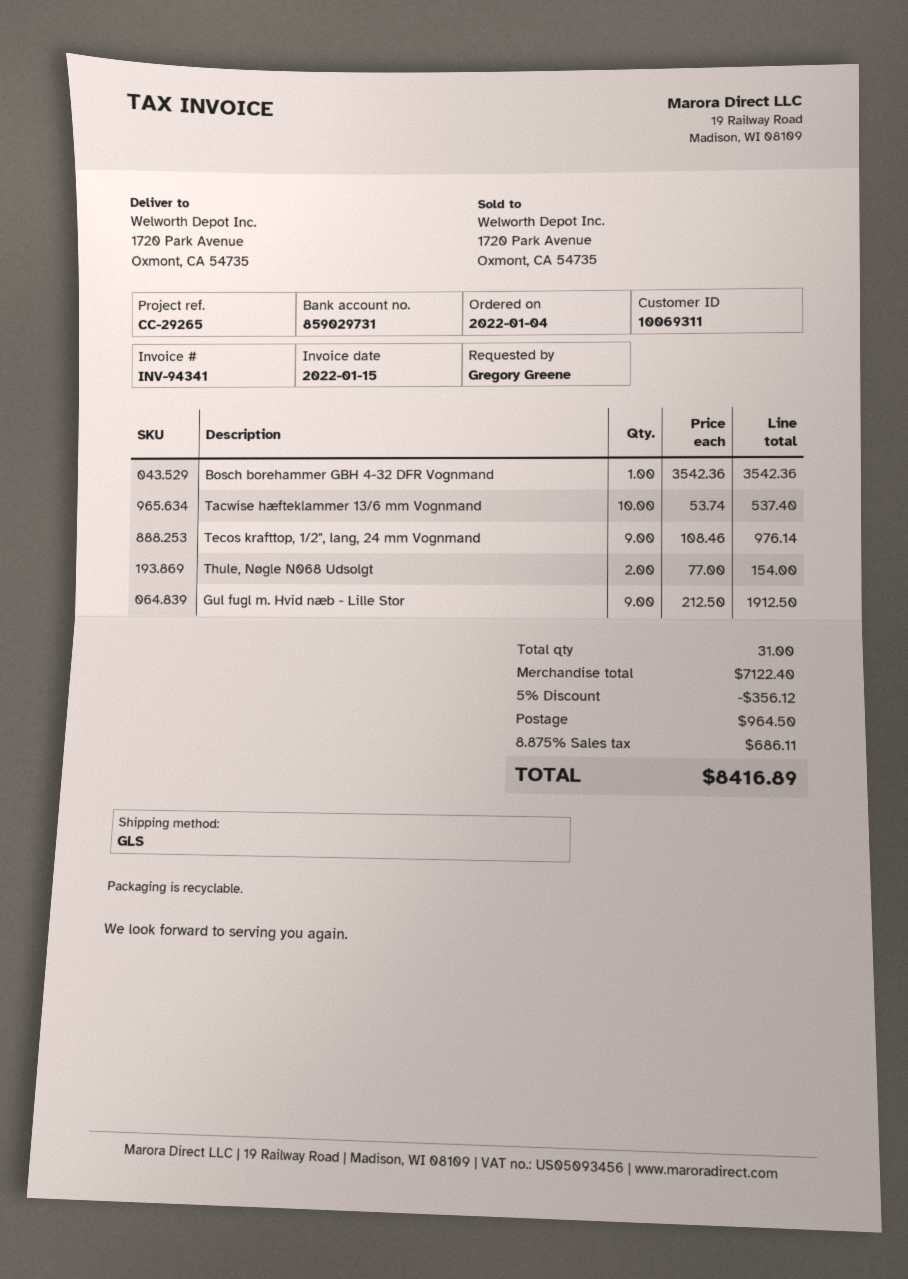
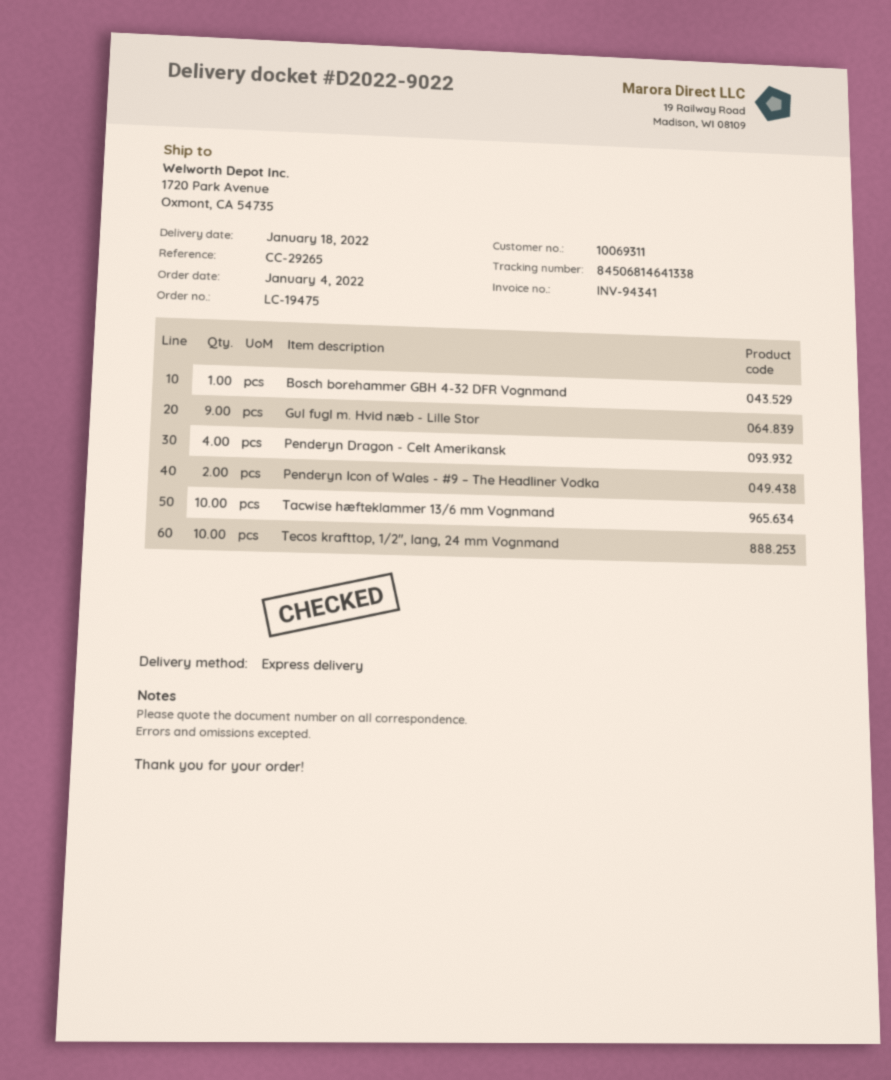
shipping method: GLS -> express
Tecos krafttop, 1/2", lang, 24 mm Vognmand: 9 -> 10
Thule, Nøgle N068 Udsolgt: 2 -> none
Penderyn Dragon - Celt Amerikansk: none -> 4
Penderyn Icon of Wales - #9 – The Headliner Vodka: none -> 2

